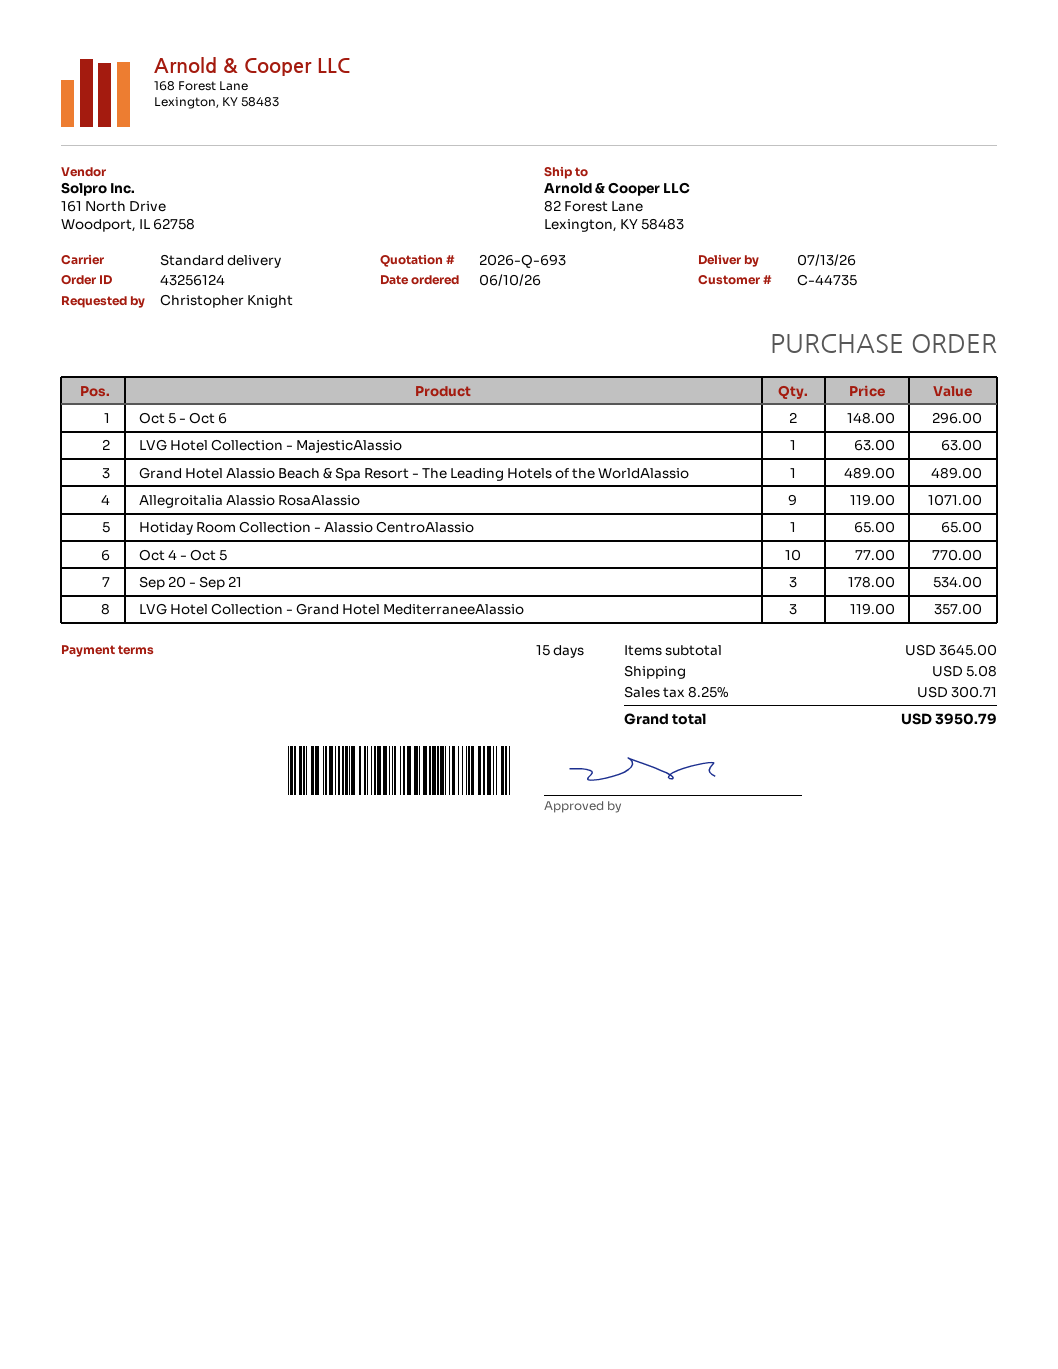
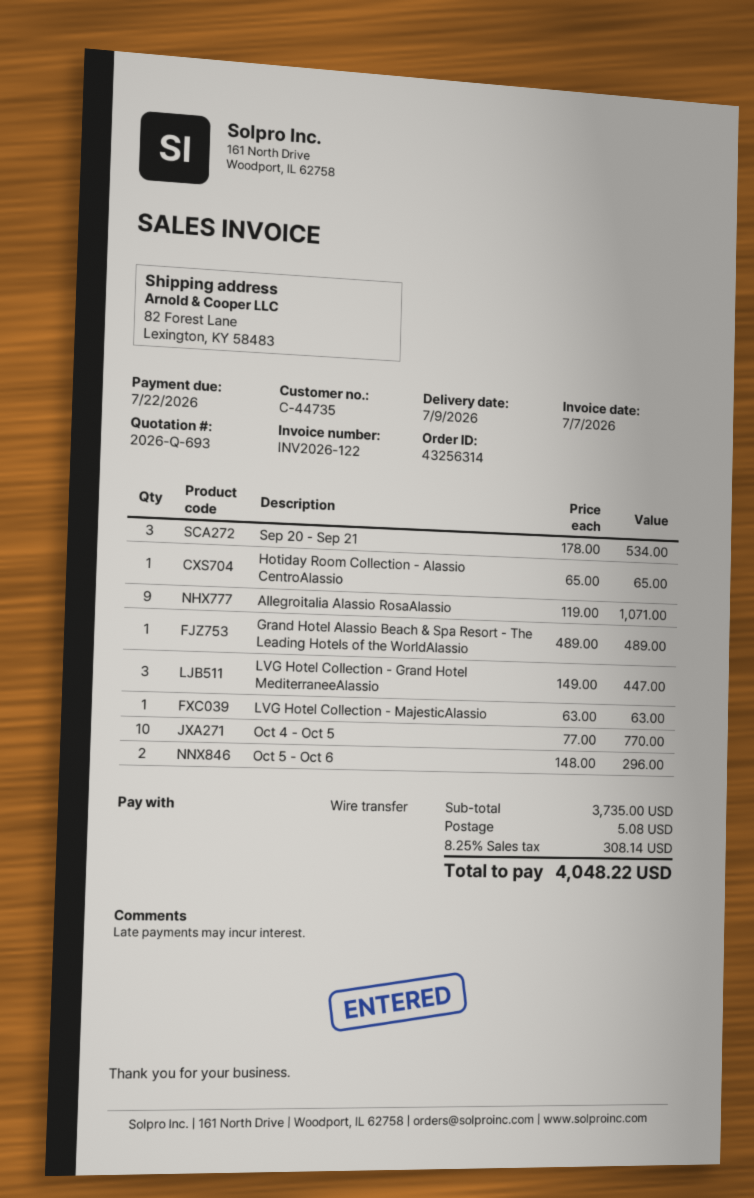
order number: 43256124 -> 43256314
delivery date: 2026-07-13 -> 2026-07-09
LVG Hotel Collection - Grand Hotel MediterraneeAlassio: 3 x 119.00 = 357.00 -> 3 x 149.00 = 447.00
subtotal: 3645.00 -> 3735.00
tax: 8.25% = 300.71 -> 8.25% = 308.14
total: 3950.79 -> 4048.22

